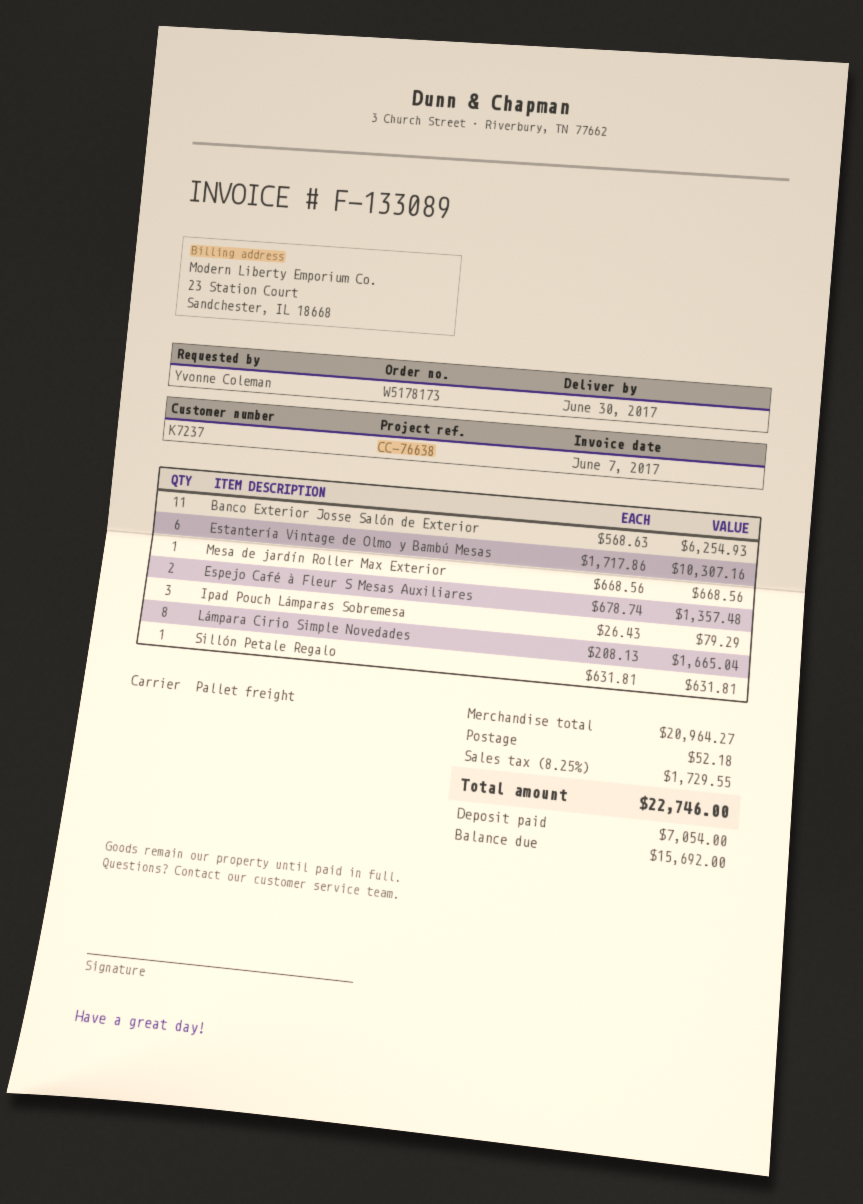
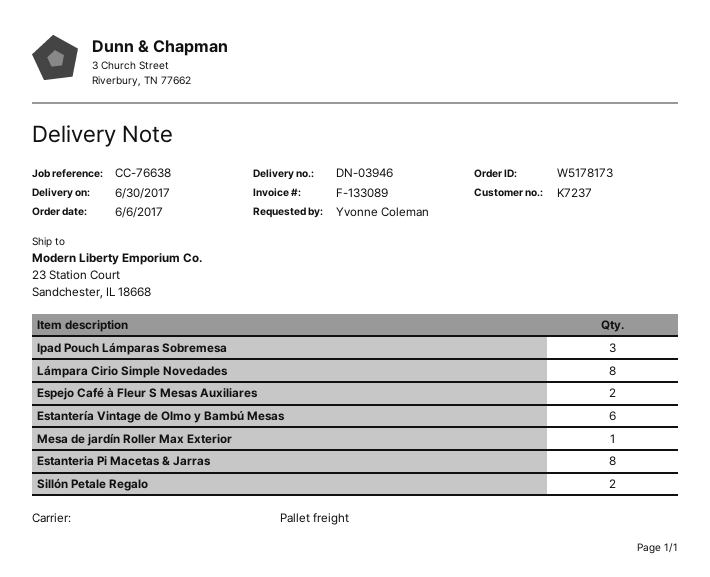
Banco Exterior Josse Salón de Exterior: 11 -> none
Sillón Petale Regalo: 1 -> 2
Estanteria Pi Macetas & Jarras: none -> 8

